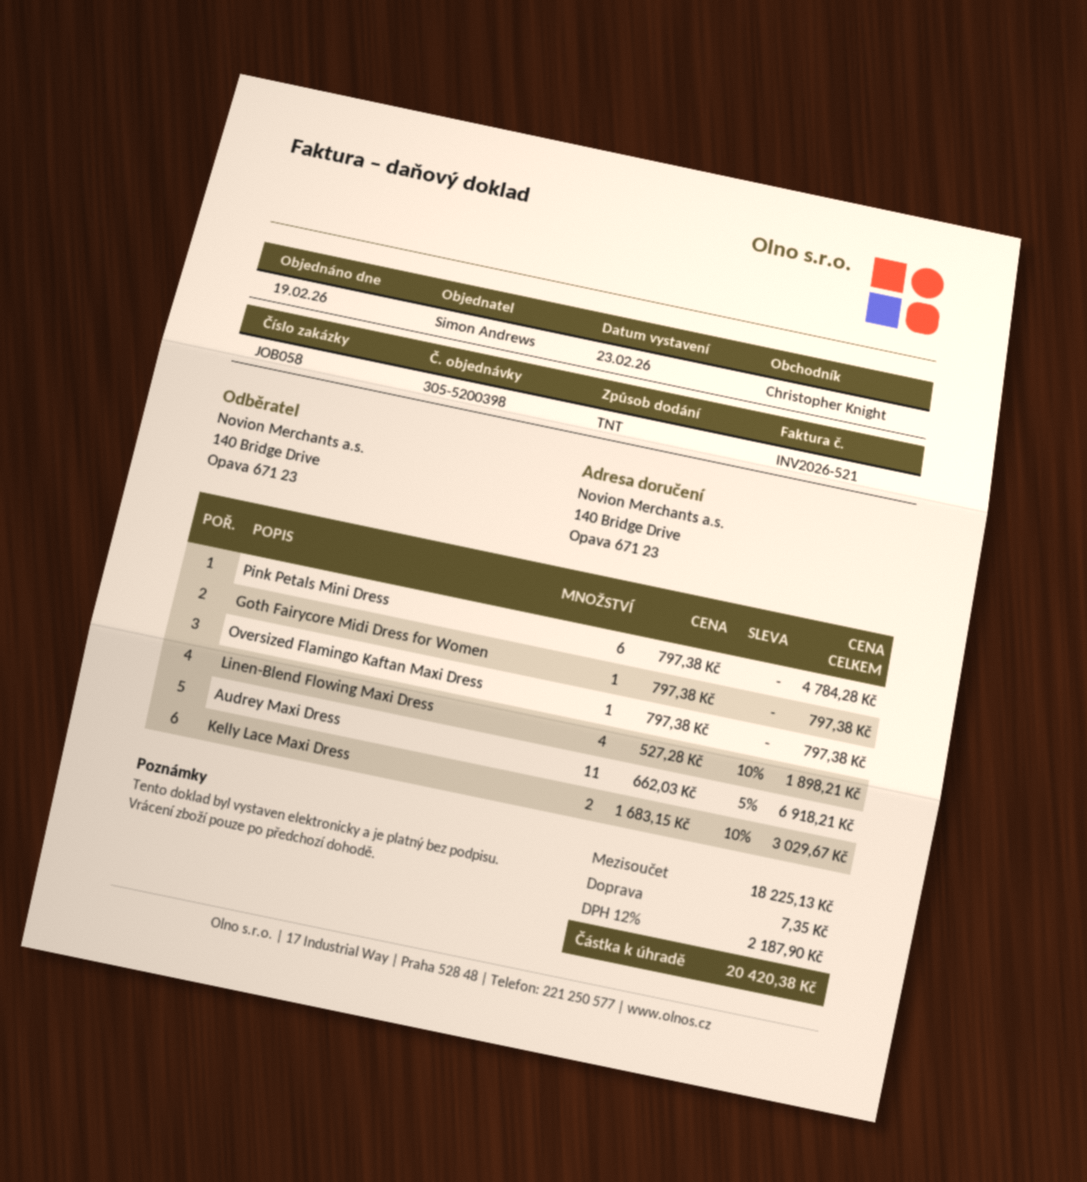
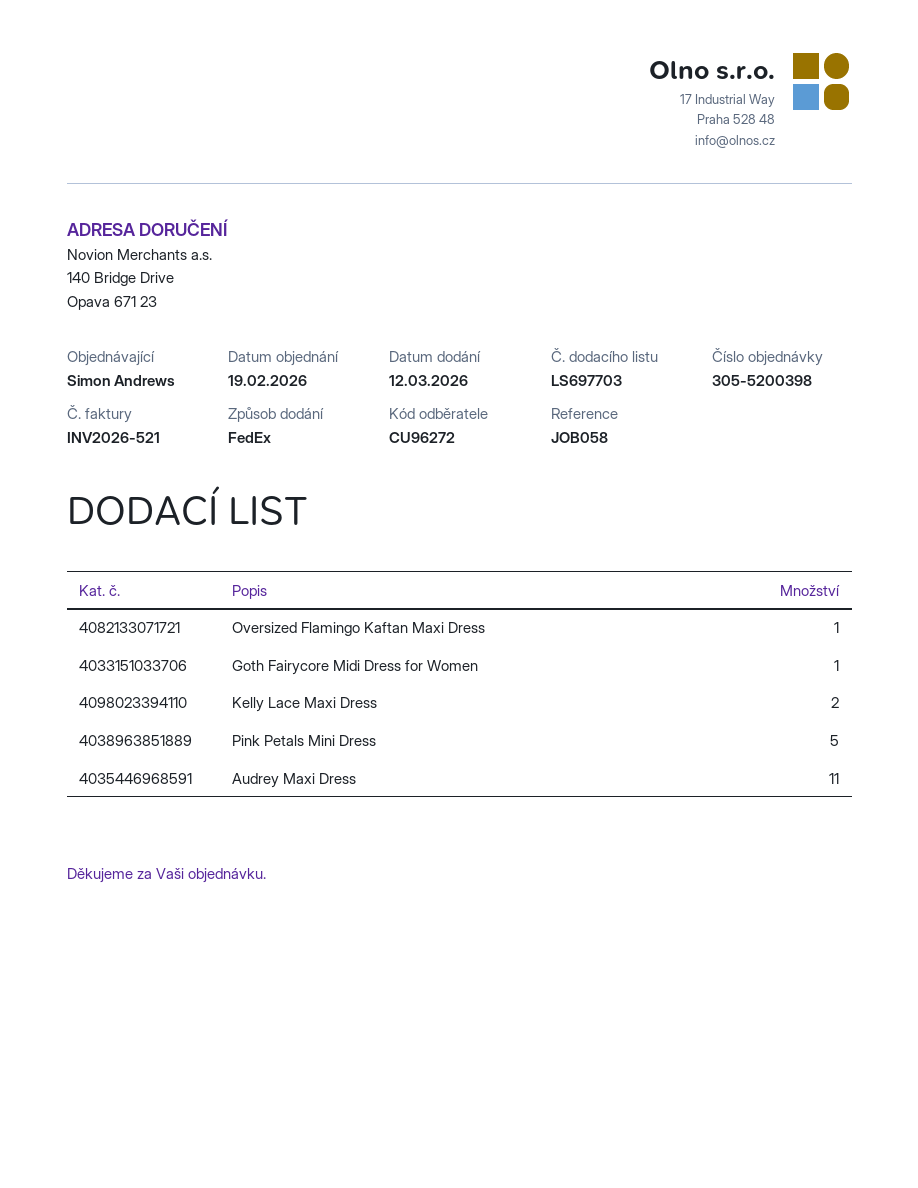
shipping method: TNT -> FedEx
Pink Petals Mini Dress: 6 -> 5
Linen-Blend Flowing Maxi Dress: 4 -> none

